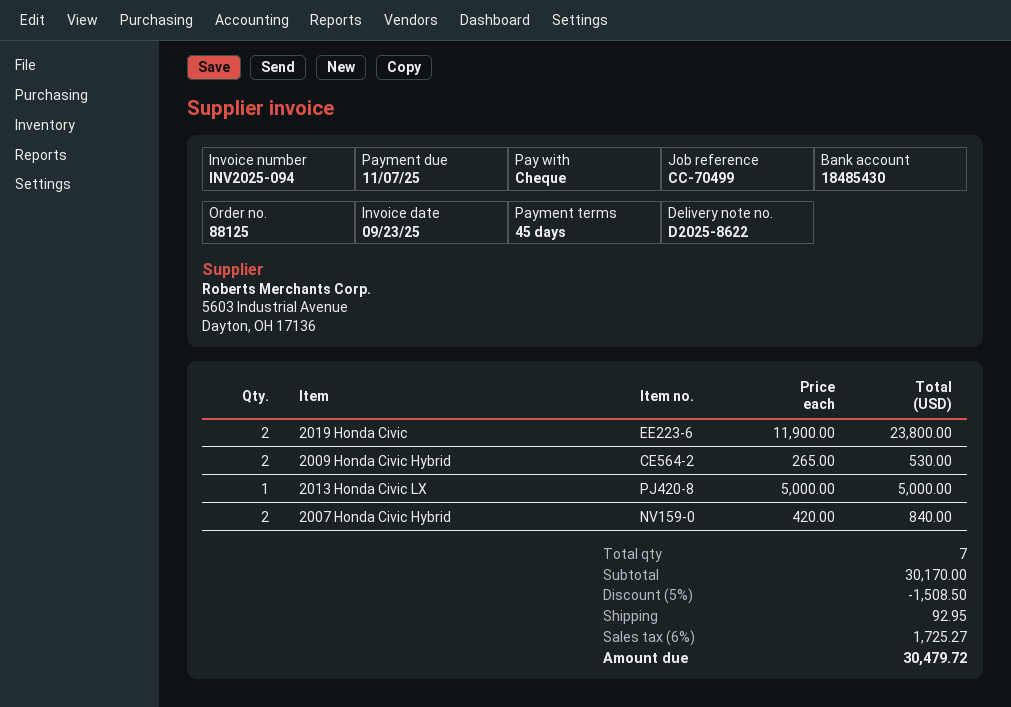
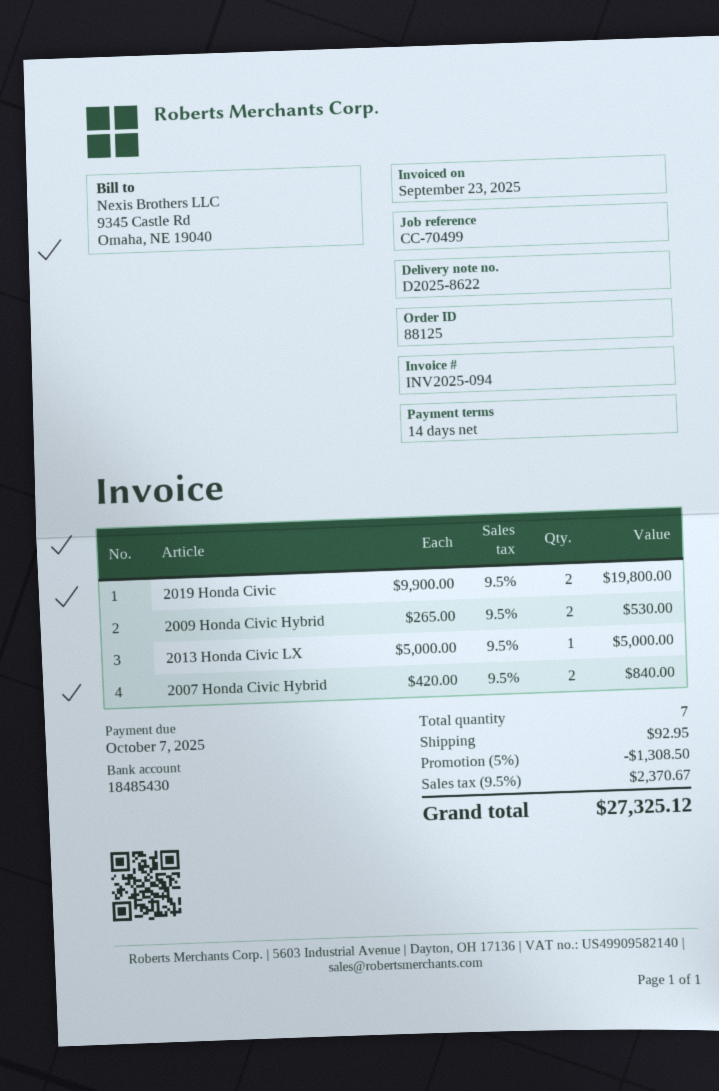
payment terms: 45 days -> 14 days
due date: 2025-11-07 -> 2025-10-07
2019 Honda Civic: 2 x 11900.00 = 23800.00 -> 2 x 9900.00 = 19800.00
discount: 5% = 1508.50 -> 5% = 1308.50
tax: 6% = 1725.27 -> 9.5% = 2370.67
total: 30479.72 -> 27325.12

